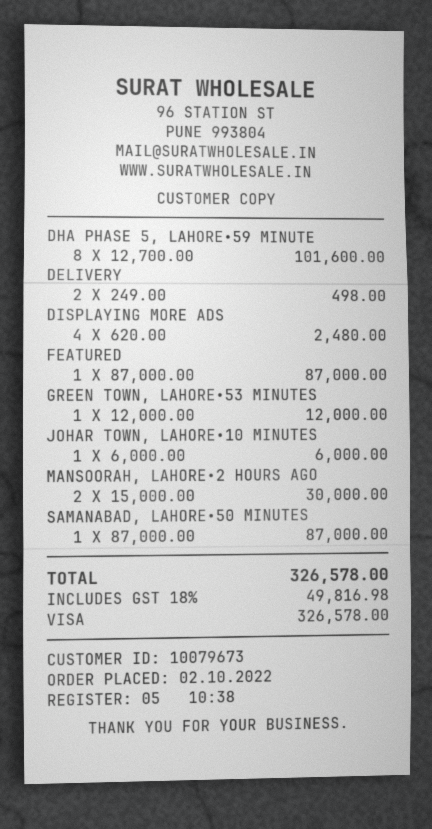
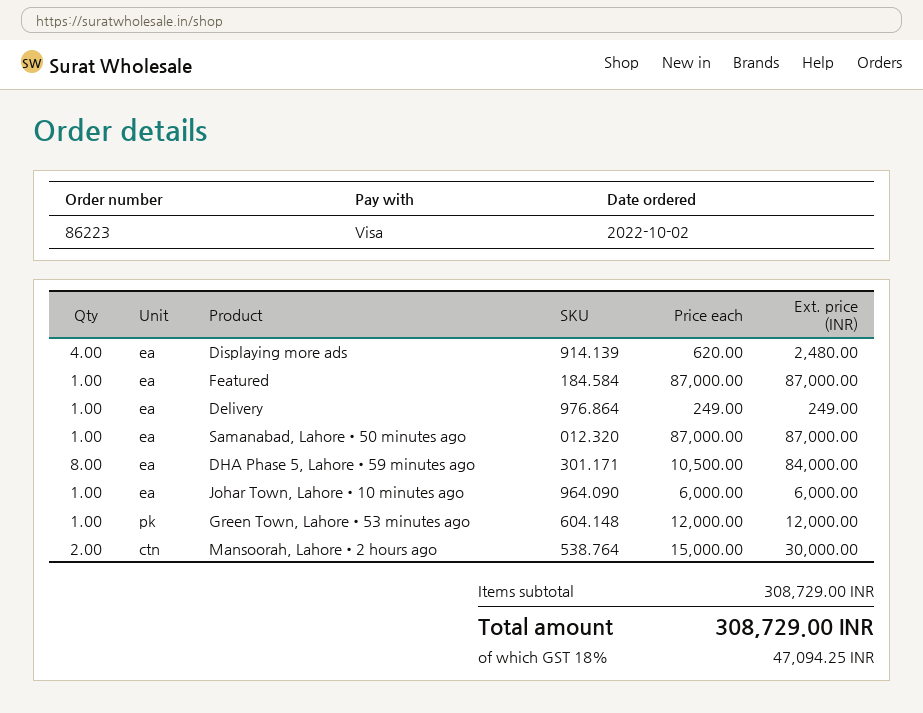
DHA PHASE 5, LAHORE•59 MINUTE: 8 x 12700.00 = 101600.00 -> 8 x 10500.00 = 84000.00
DELIVERY: 2 x 249.00 = 498.00 -> 1 x 249.00 = 249.00
tax: 18% = 49816.98 -> 18% = 47094.25
total: 326578.00 -> 308729.00

